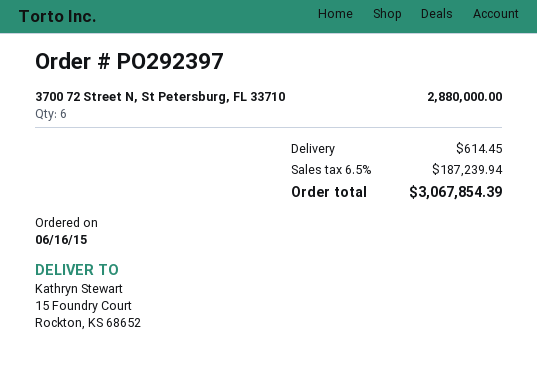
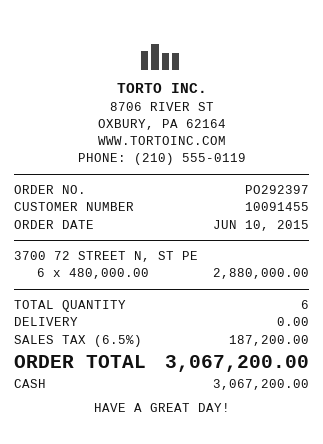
order date: 2015-06-16 -> 2015-06-10
shipping: 614.45 -> 0.00
tax: 6.5% = 187239.94 -> 6.5% = 187200.00
total: 3067854.39 -> 3067200.00

